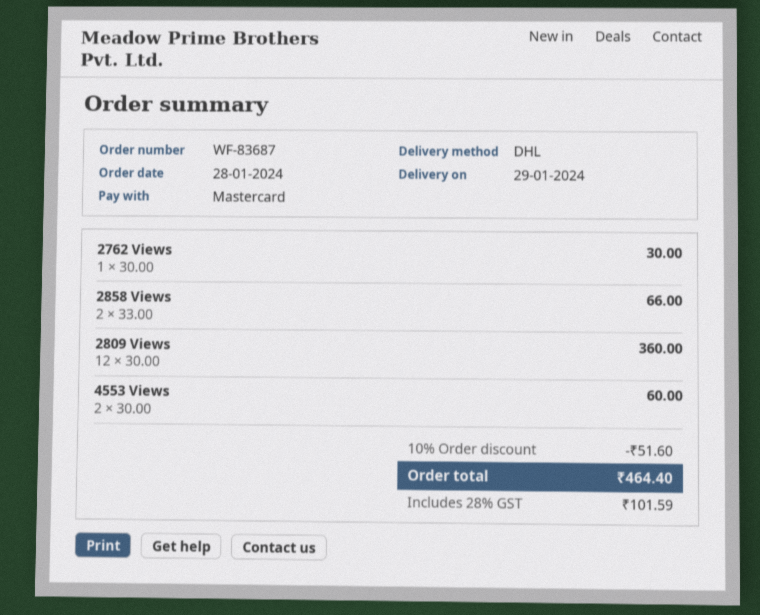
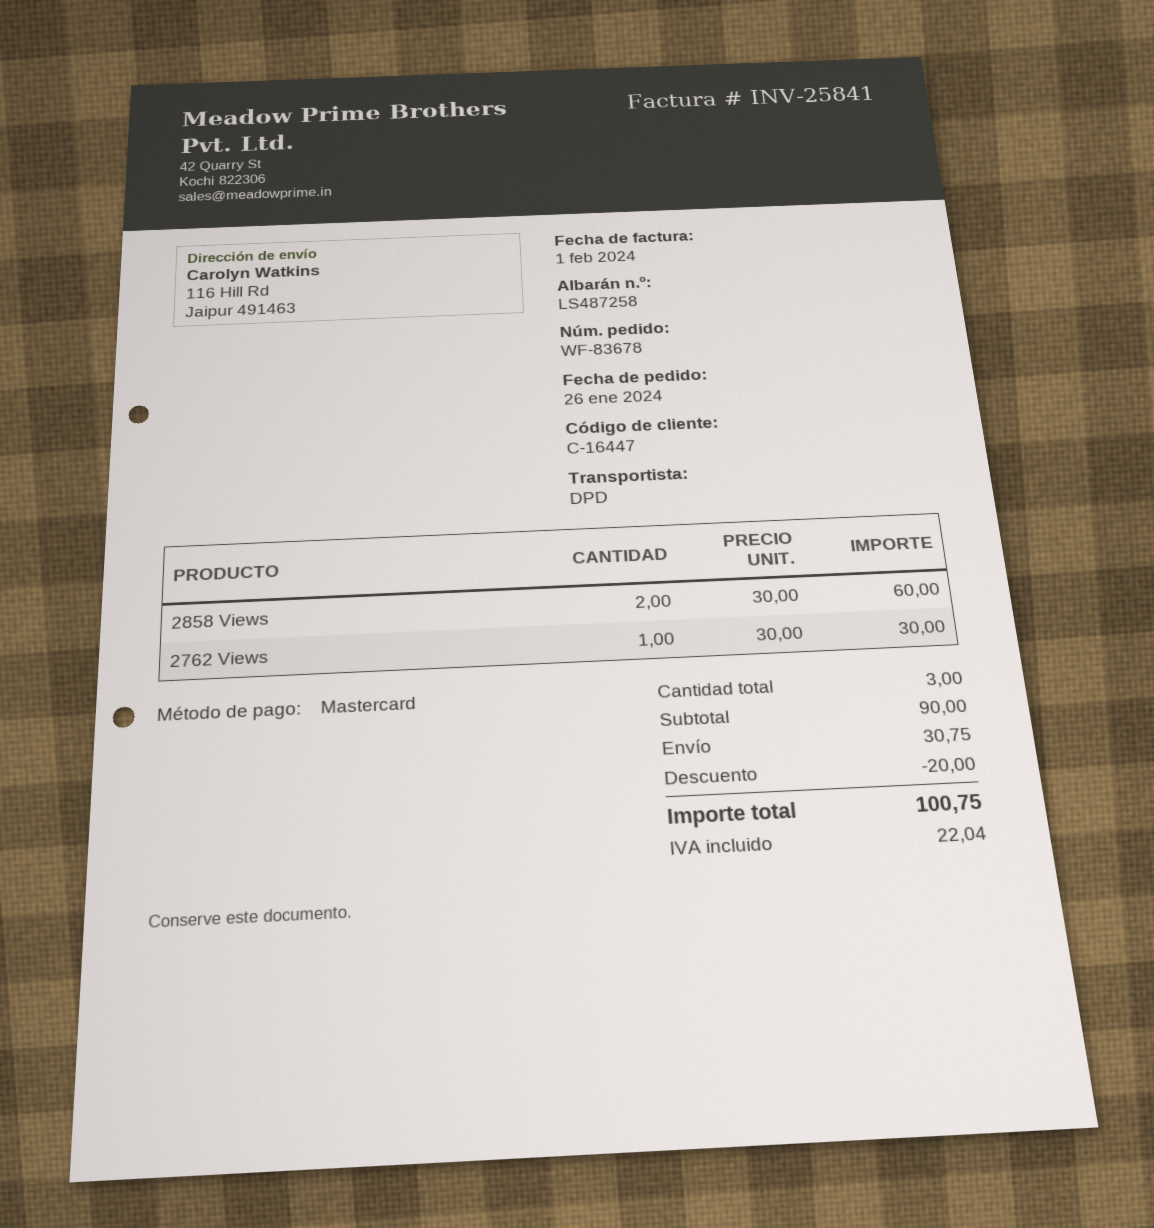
order number: WF-83687 -> WF-83678
order date: 2024-01-28 -> 2024-01-26
shipping method: DHL -> DPD
2858 Views: 2 x 33.00 = 66.00 -> 2 x 30.00 = 60.00
2809 Views: 12 x 30.00 = 360.00 -> none
4553 Views: 2 x 30.00 = 60.00 -> none
discount: 51.60 -> 20.00
shipping: none -> 30.75
tax: 101.59 -> 22.04
total: 464.40 -> 100.75

